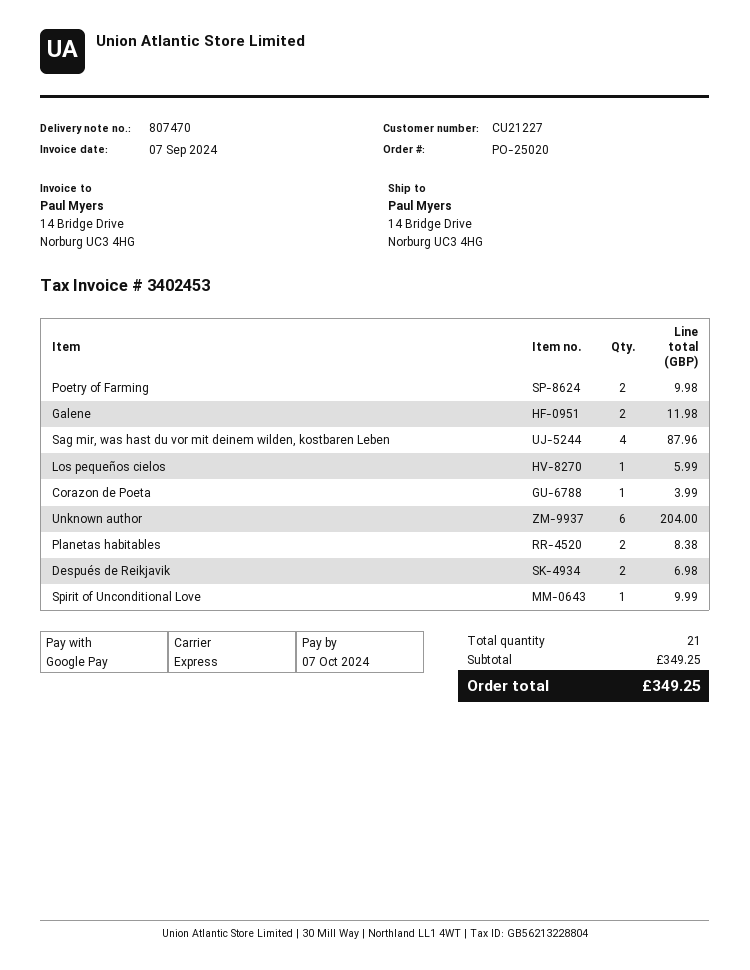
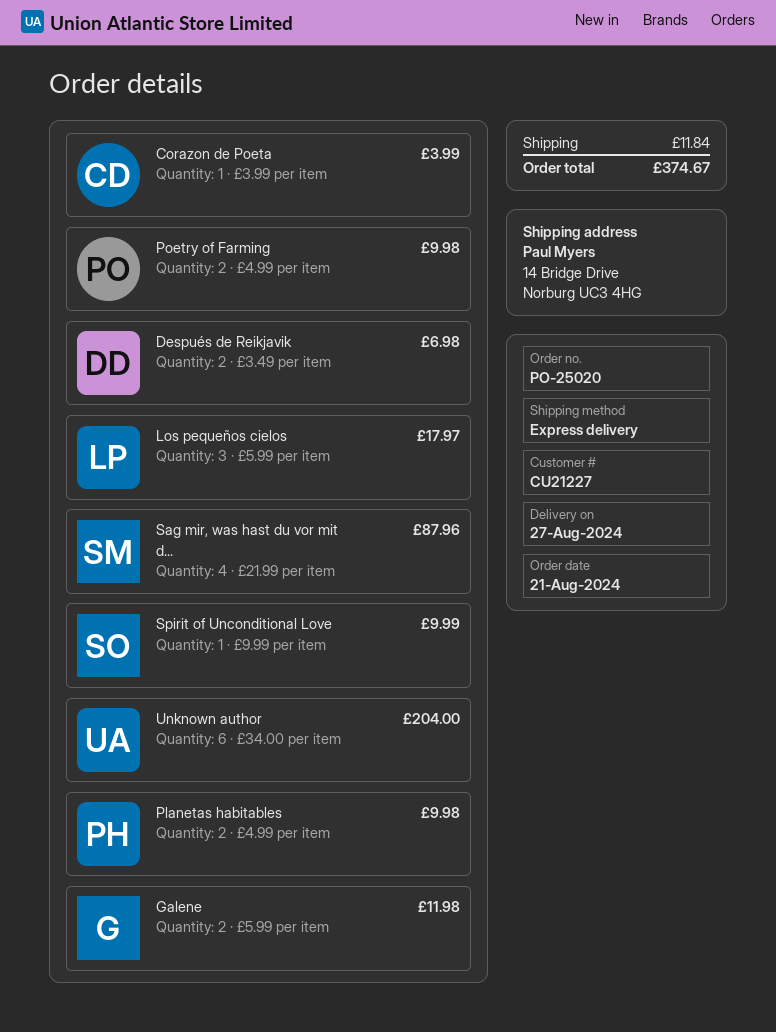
Los pequeños cielos: 1 for 5.99 -> 3 for 17.97
Planetas habitables: 2 for 8.38 -> 2 for 9.98
shipping: none -> 11.84
total: 349.25 -> 374.67

